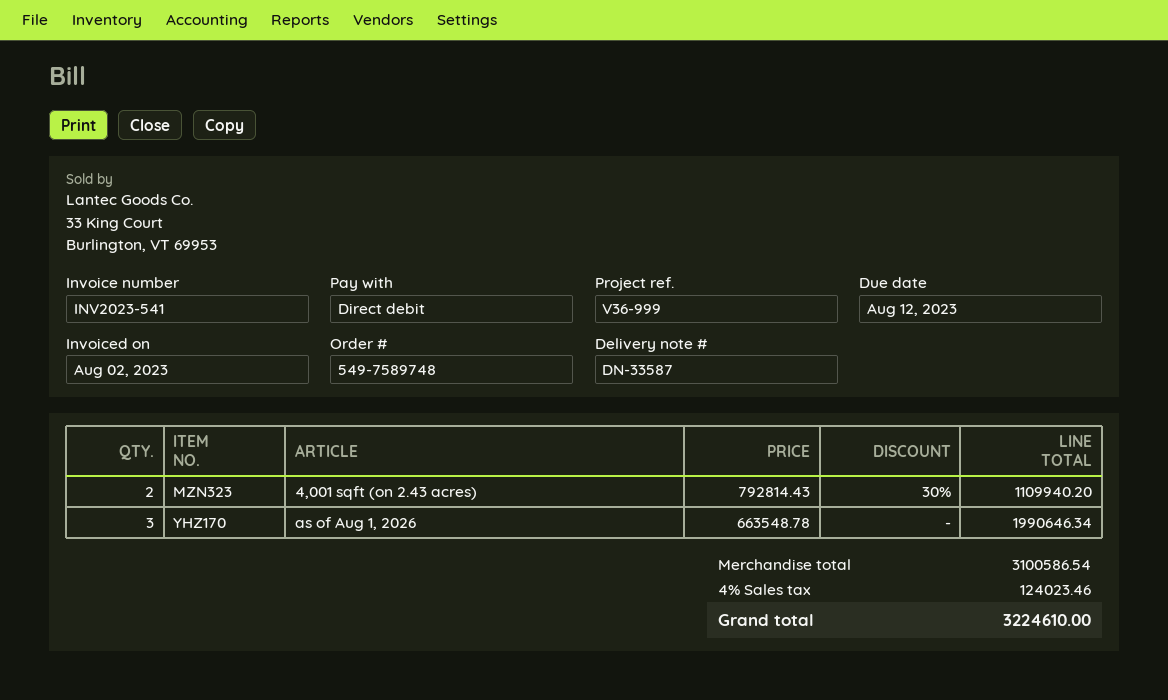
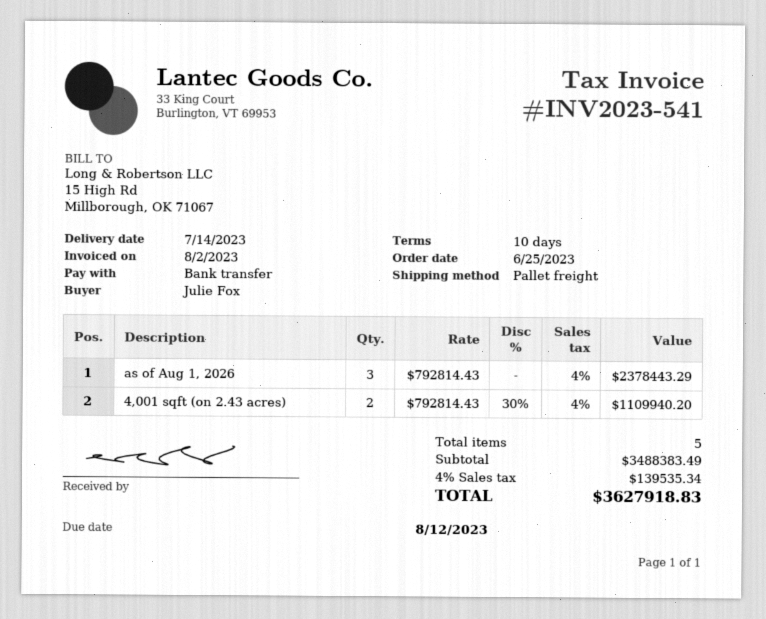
payment method: direct debit -> bank transfer
as of Aug 1, 2026: 3 x 663548.78 = 1990646.34 -> 3 x 792814.43 = 2378443.29
subtotal: 3100586.54 -> 3488383.49
tax: 4% = 124023.46 -> 4% = 139535.34
total: 3224610.00 -> 3627918.83

